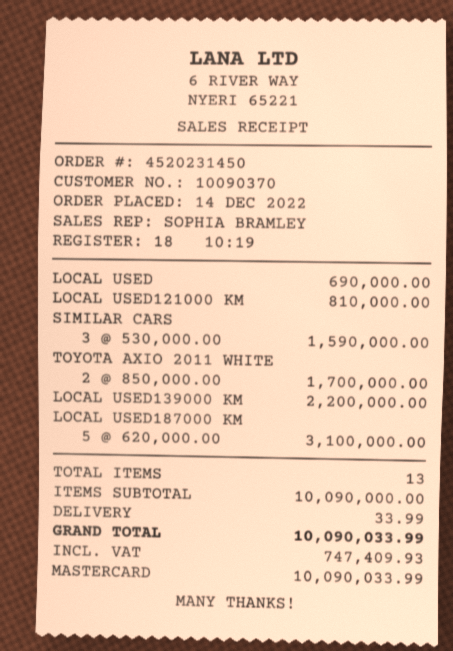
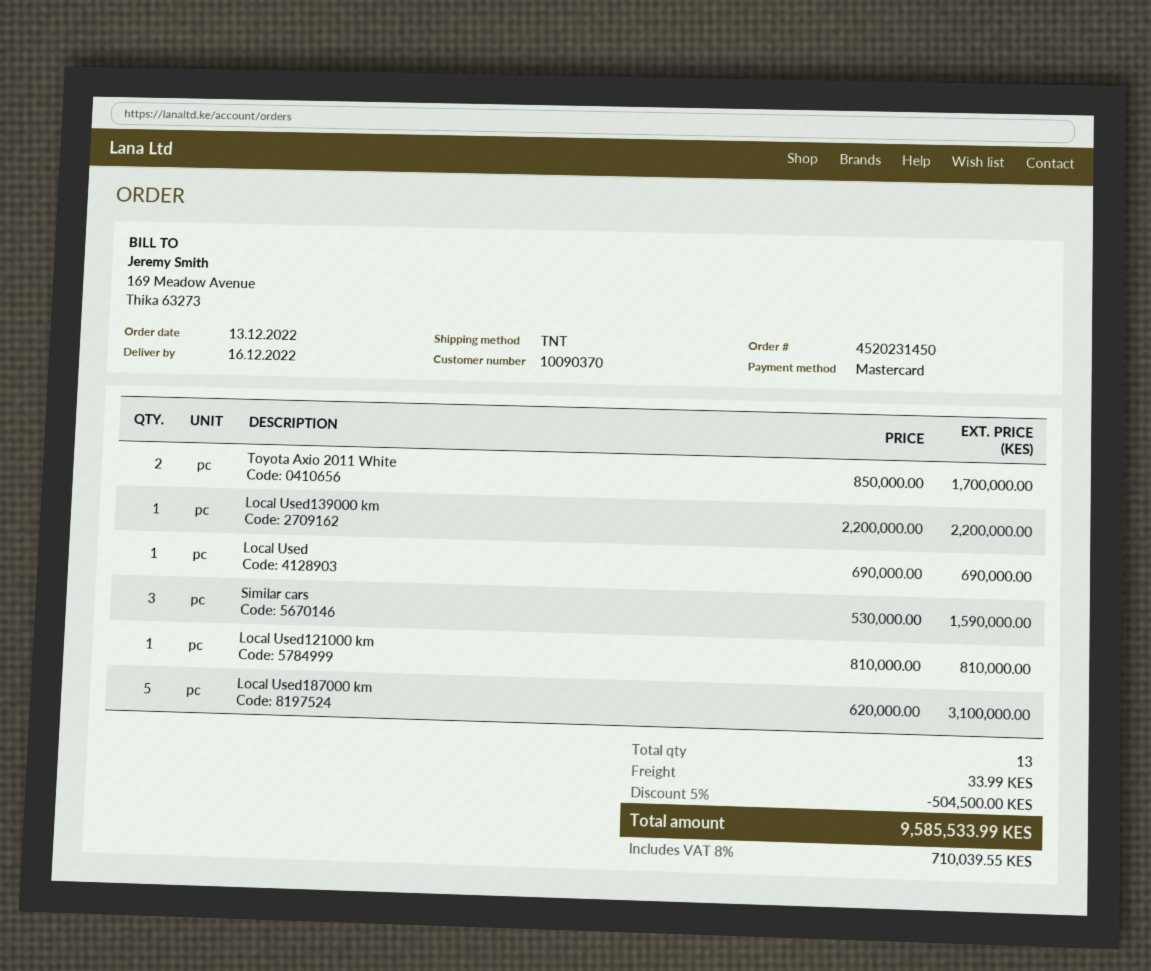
order date: 2022-12-14 -> 2022-12-13
discount: none -> 5% = 504500.00
tax: 747409.93 -> 710039.55
total: 10090033.99 -> 9585533.99

